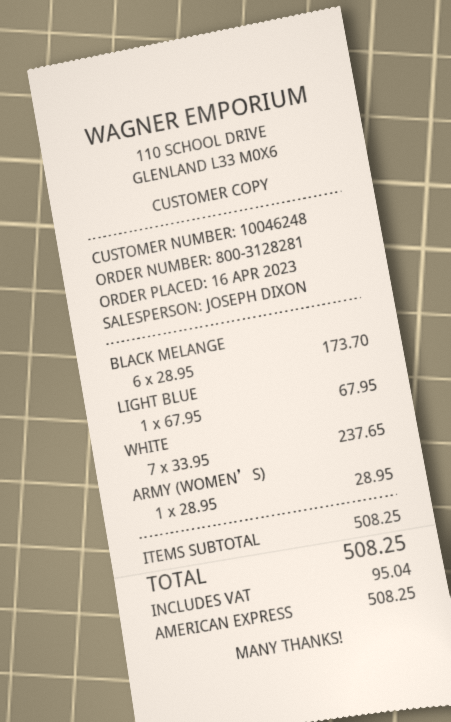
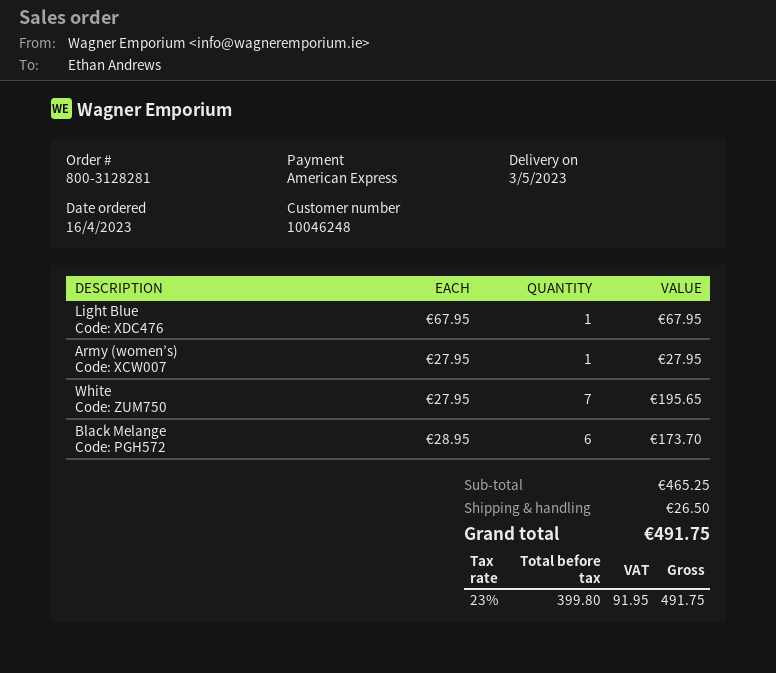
WHITE: 7 x 33.95 = 237.65 -> 7 x 27.95 = 195.65
ARMY (WOMEN’S): 1 x 28.95 = 28.95 -> 1 x 27.95 = 27.95
subtotal: 508.25 -> 465.25
shipping: none -> 26.50
tax: 95.04 -> 91.95
total: 508.25 -> 491.75

